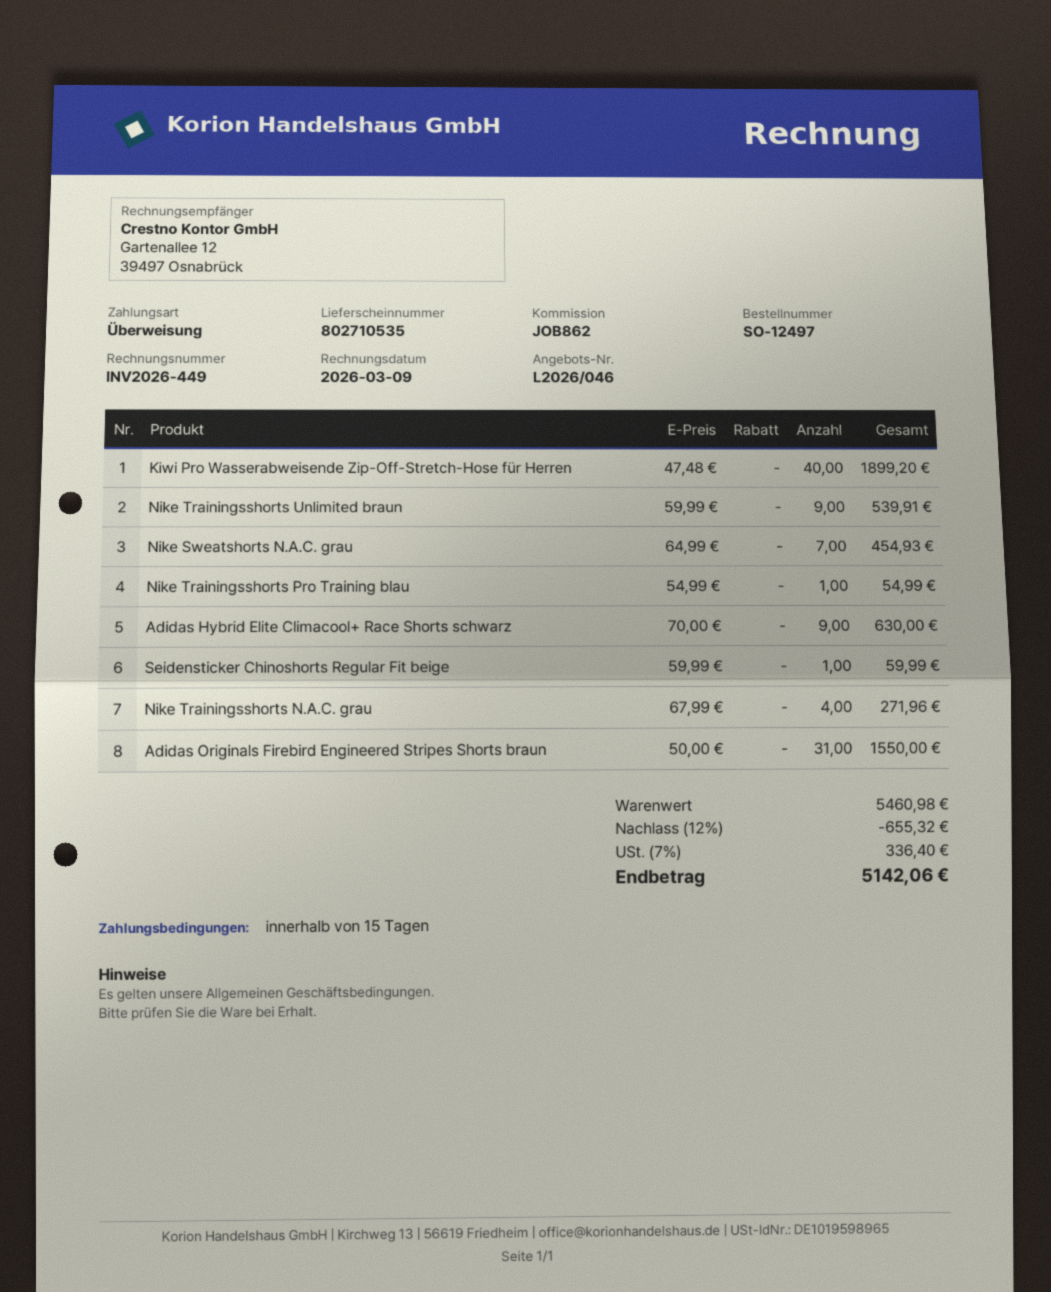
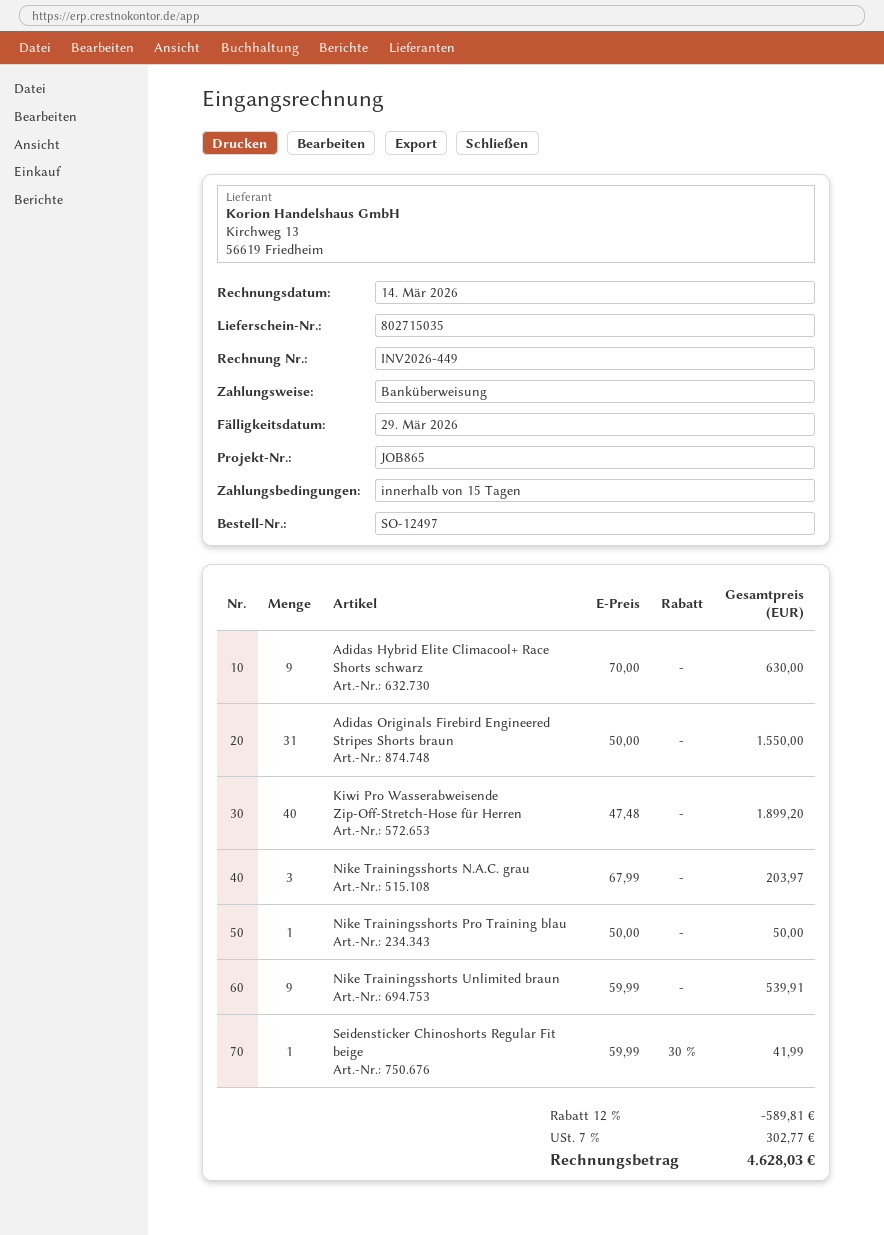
delivery note number: 802710535 -> 802715035
invoice date: 2026-03-09 -> 2026-03-14
reference: JOB862 -> JOB865
Nike Sweatshorts N.A.C. grau: 7 x 64.99 = 454.93 -> none
Nike Trainingsshorts Pro Training blau: 1 x 54.99 = 54.99 -> 1 x 50.00 = 50.00
Seidensticker Chinoshorts Regular Fit beige: 1 x 59.99 = 59.99 -> 1 x 59.99 - 30% = 41.99
Nike Trainingsshorts N.A.C. grau: 4 x 67.99 = 271.96 -> 3 x 67.99 = 203.97
discount: 12% = 655.32 -> 12% = 589.81
tax: 7% = 336.40 -> 7% = 302.77
total: 5142.06 -> 4628.03

